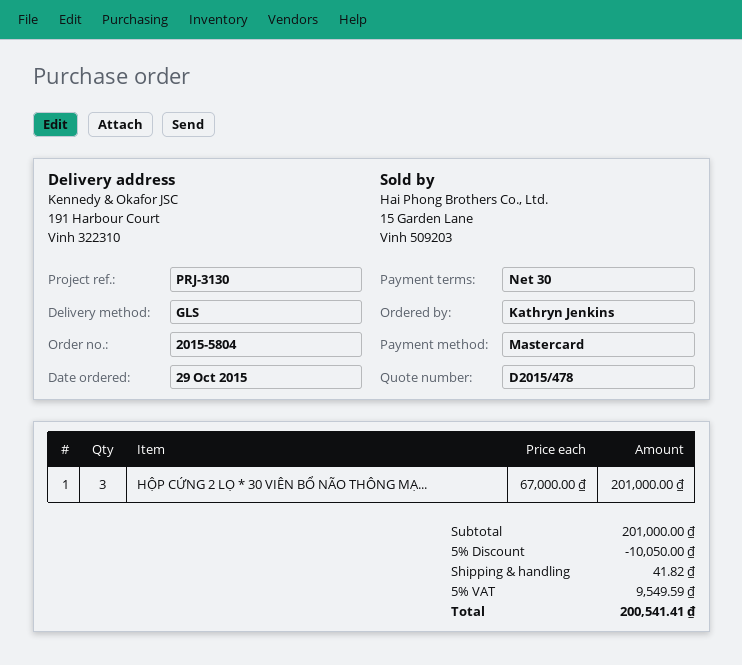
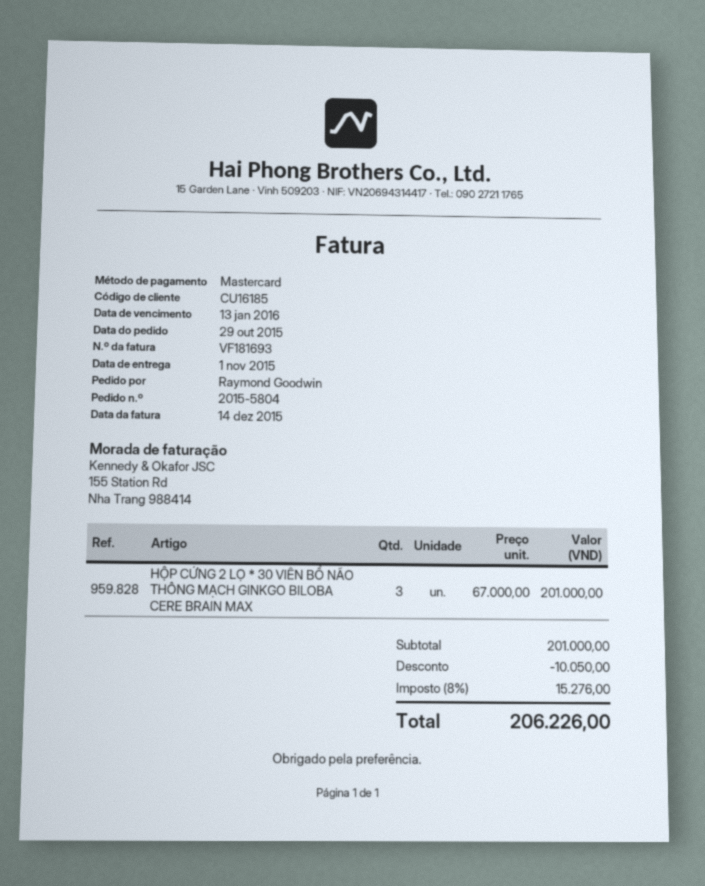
ordered by: Kathryn Jenkins -> Raymond Goodwin
shipping: 41.82 -> none
tax: 5% = 9549.59 -> 8% = 15276.00
total: 200541.41 -> 206226.00

